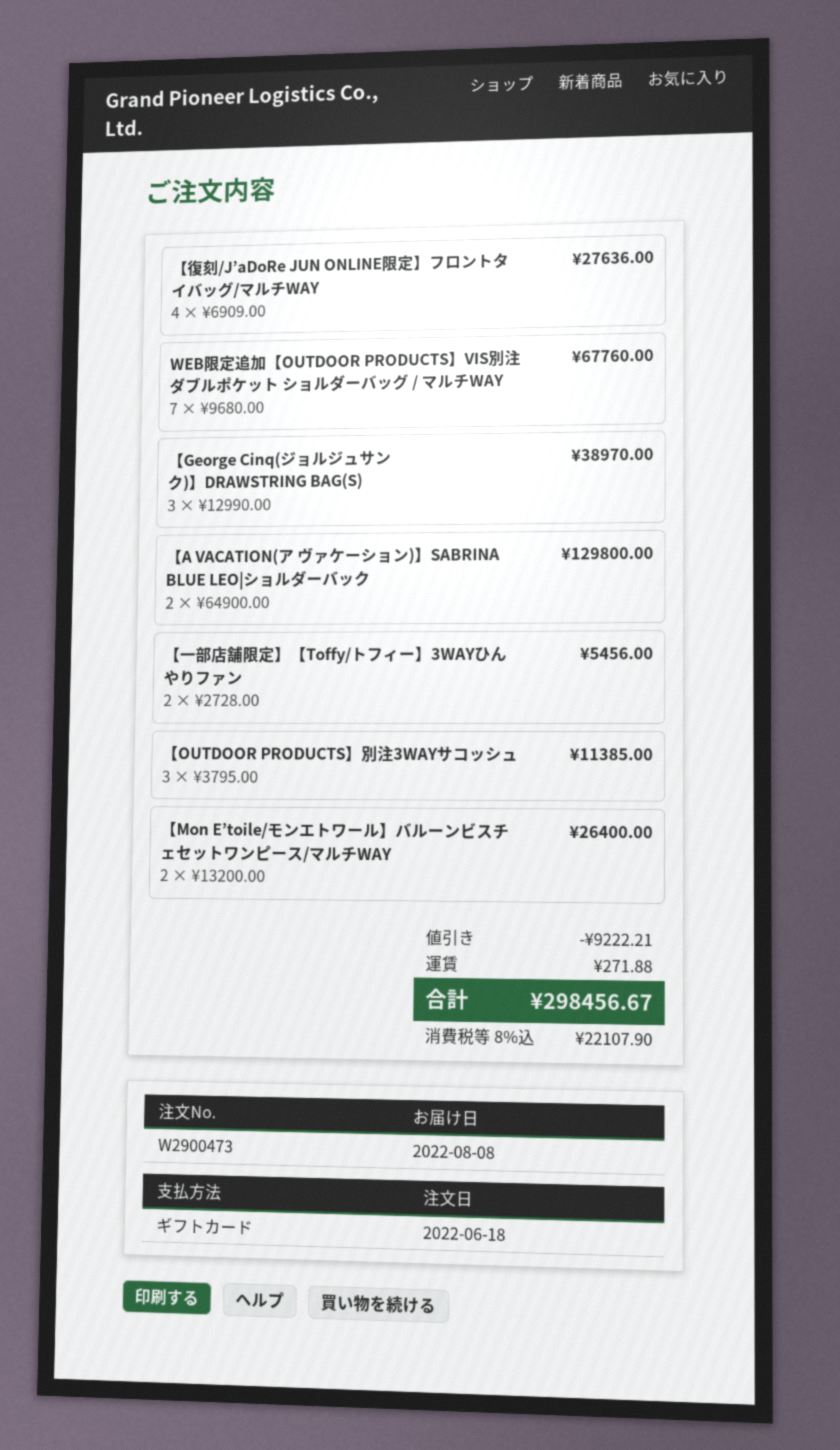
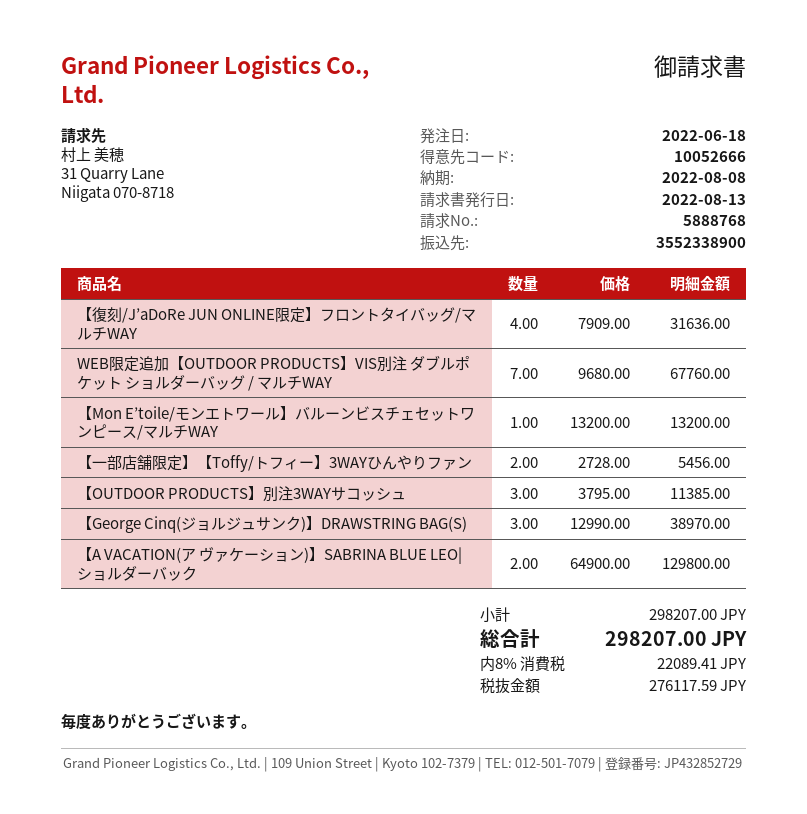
【復刻/J’aDoRe JUN ONLINE限定】フロントタイバッグ/マルチWAY: 4 x 6909.00 = 27636.00 -> 4 x 7909.00 = 31636.00
【Mon E’toile/モンエトワール】バルーンビスチェセットワンピース/マルチWAY: 2 x 13200.00 = 26400.00 -> 1 x 13200.00 = 13200.00
discount: 9222.21 -> none
shipping: 271.88 -> none
tax: 8% = 22107.90 -> 8% = 22089.41
total: 298456.67 -> 298207.00

